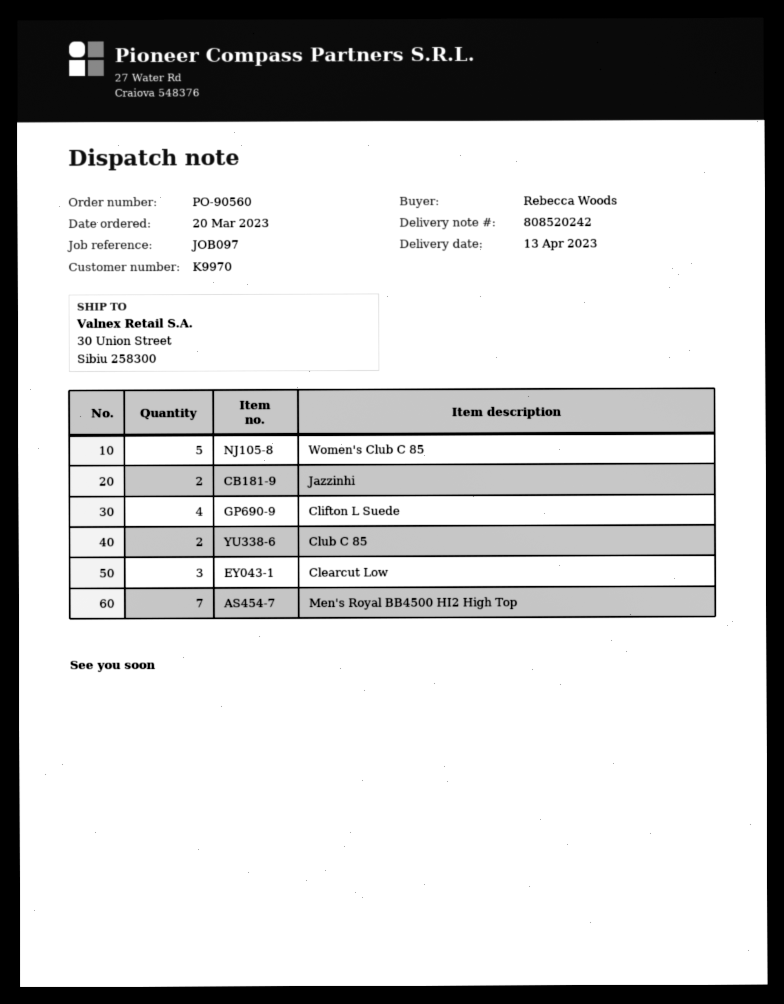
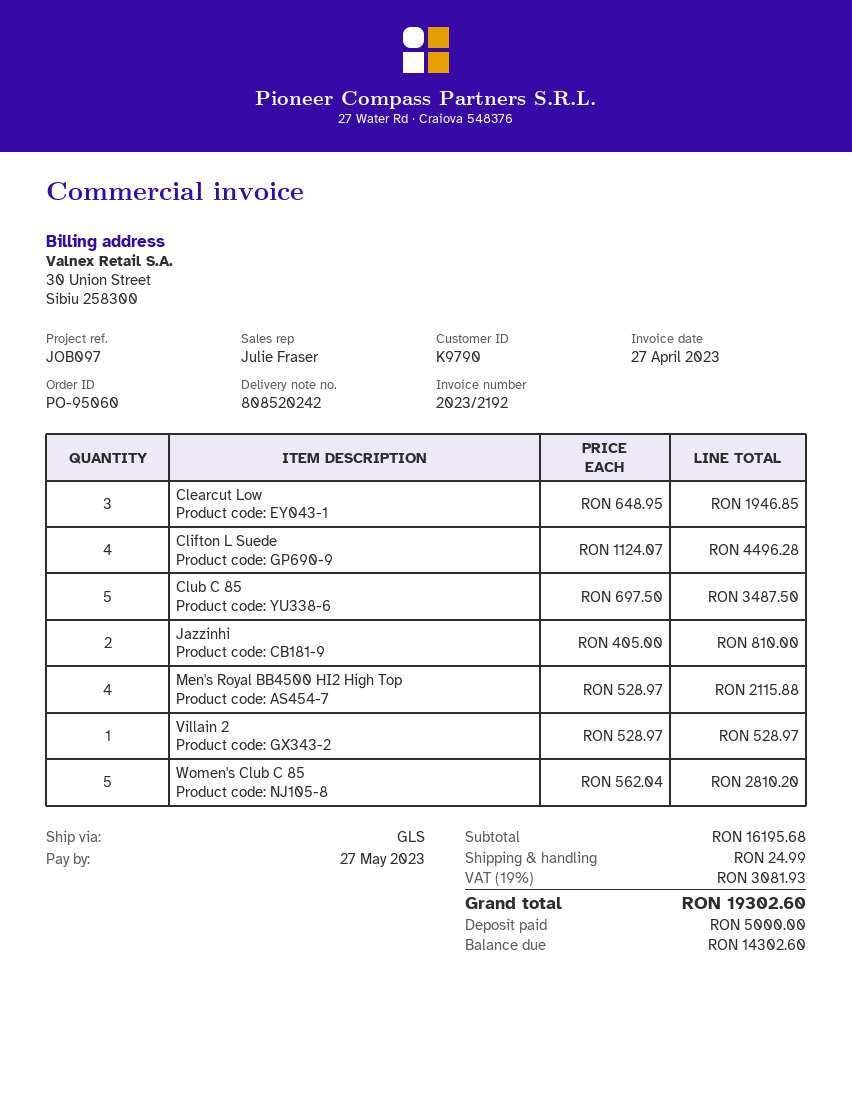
order number: PO-90560 -> PO-95060
customer number: K9970 -> K9790
Club C 85: 2 -> 5
Men's Royal BB4500 HI2 High Top: 7 -> 4
Villain 2: none -> 1

